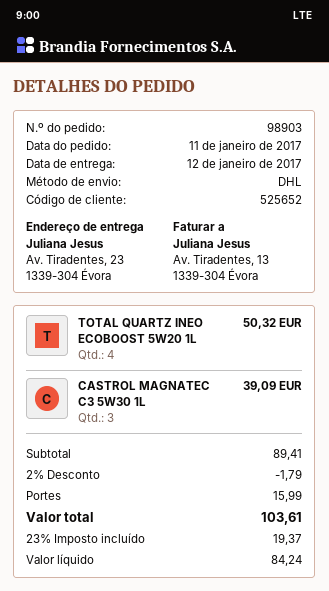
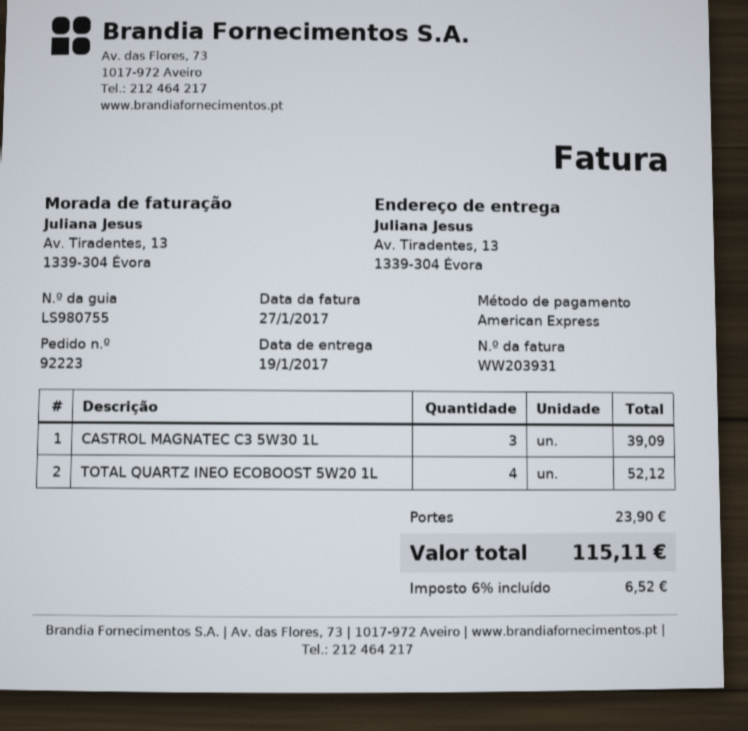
order number: 98903 -> 92223
delivery date: 2017-01-12 -> 2017-01-19
ship to: Av. Tiradentes, 23, 1339-304 Évora -> Av. Tiradentes, 13, 1339-304 Évora
TOTAL QUARTZ INEO ECOBOOST 5W20 1L: 4 for 50.32 -> 4 for 52.12
discount: 2% = 1.79 -> none
shipping: 15.99 -> 23.90
tax: 23% = 19.37 -> 6% = 6.52
total: 103.61 -> 115.11

